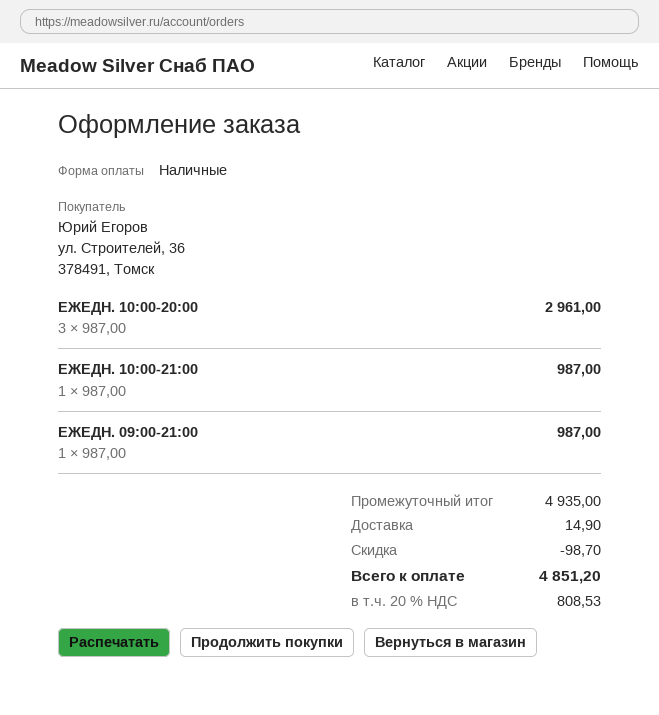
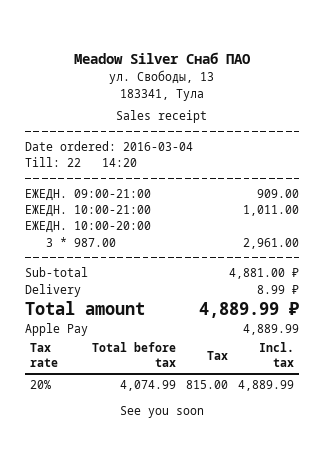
payment method: cash -> Apple Pay
ЕЖЕДН. 10:00-21:00: 1 x 987.00 = 987.00 -> 1 x 1011.00 = 1011.00
ЕЖЕДН. 09:00-21:00: 1 x 987.00 = 987.00 -> 1 x 909.00 = 909.00
subtotal: 4935.00 -> 4881.00
discount: 98.70 -> none
shipping: 14.90 -> 8.99
tax: 20% = 808.53 -> 20% = 815.00
total: 4851.20 -> 4889.99

